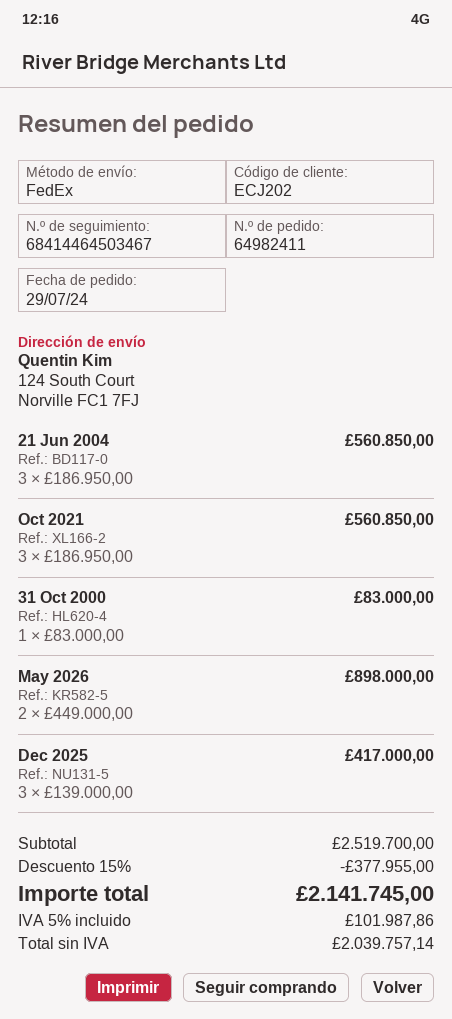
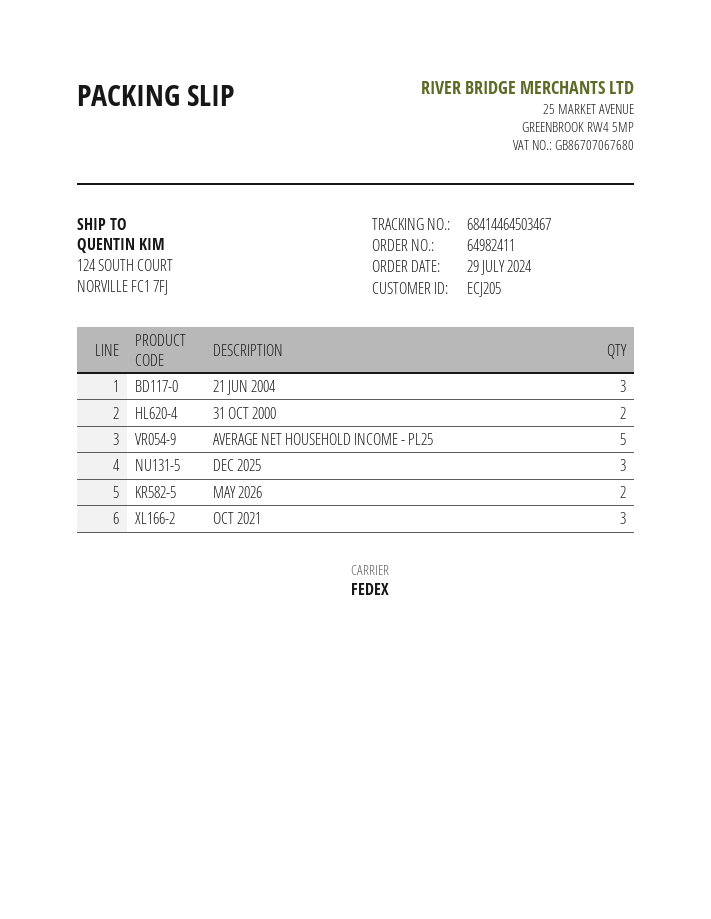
customer number: ECJ202 -> ECJ205
31 Oct 2000: 1 -> 2
AVERAGE NET HOUSEHOLD INCOME - PL25: none -> 5

